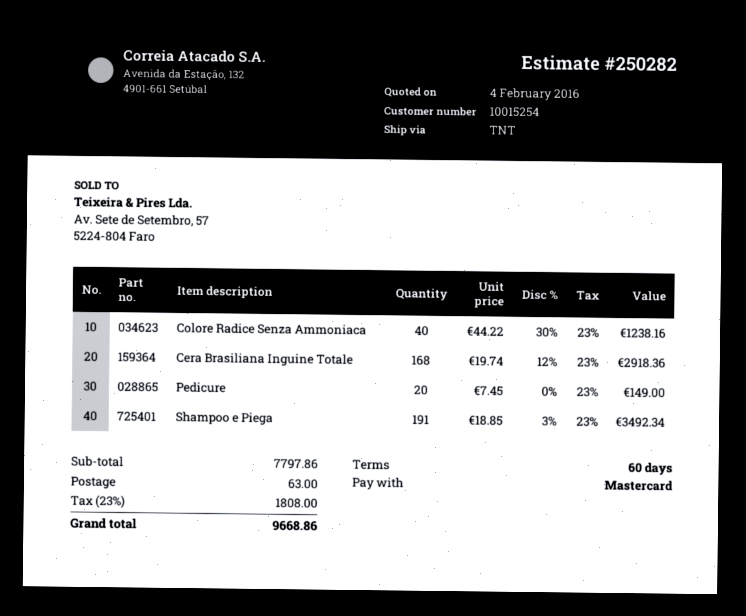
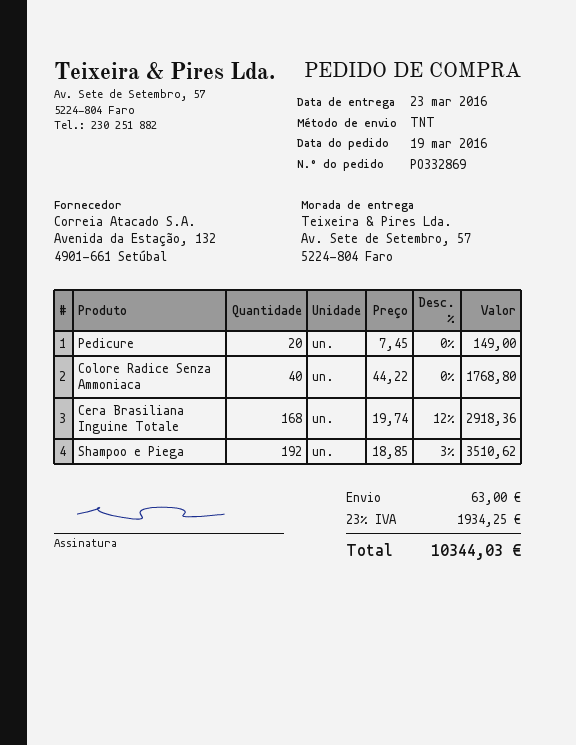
Colore Radice Senza Ammoniaca: 40 x 44.22 - 30% = 1238.16 -> 40 x 44.22 = 1768.80
Shampoo e Piega: 191 x 18.85 - 3% = 3492.34 -> 192 x 18.85 - 3% = 3510.62
tax: 23% = 1808.00 -> 23% = 1934.25
total: 9668.86 -> 10344.03

